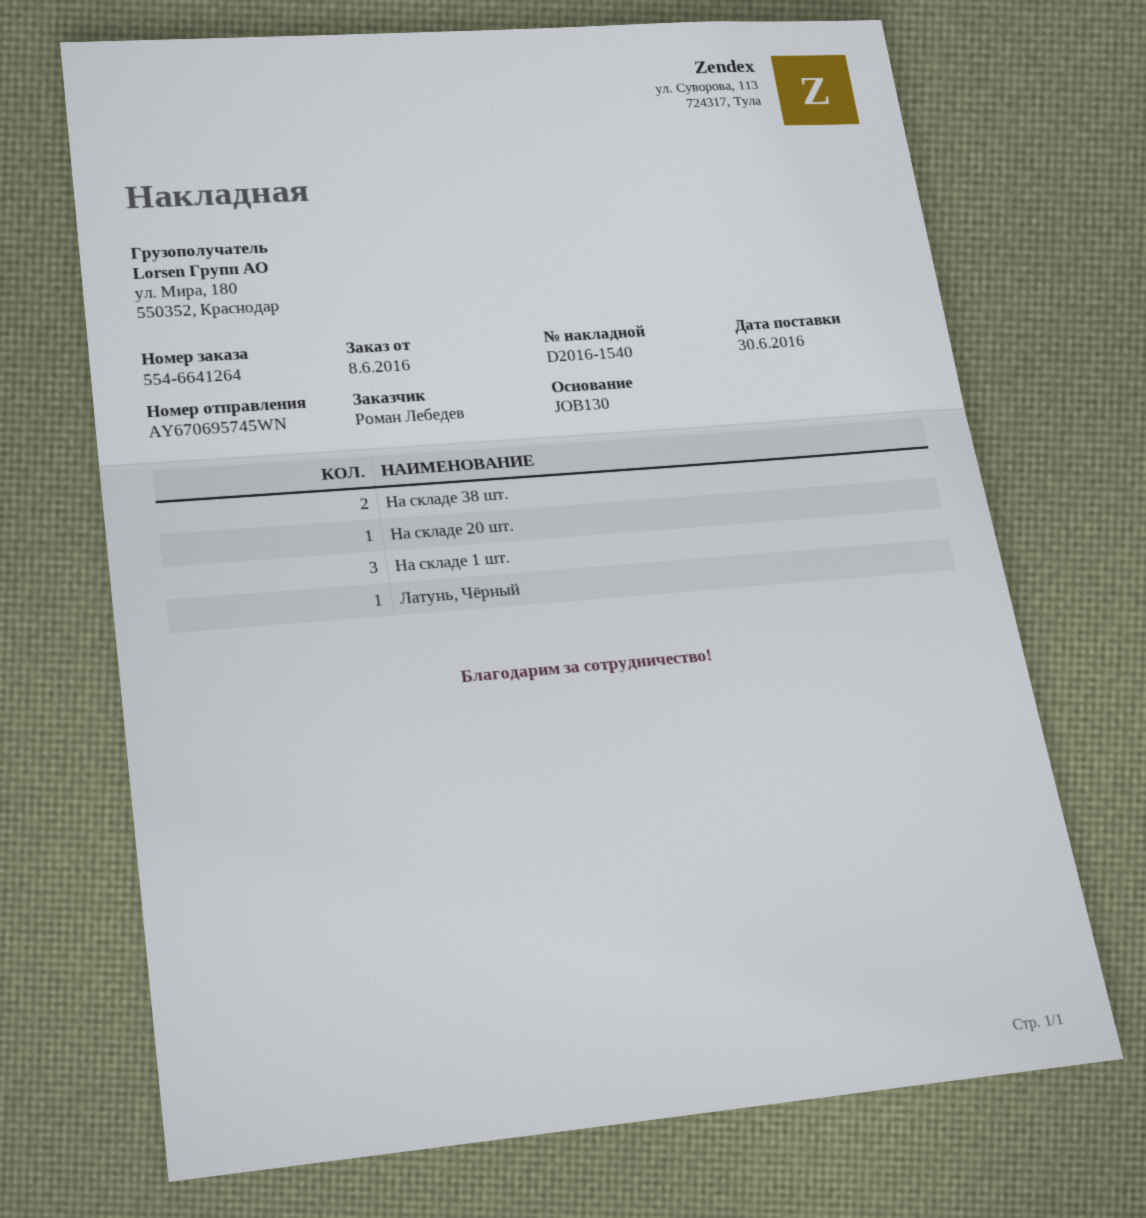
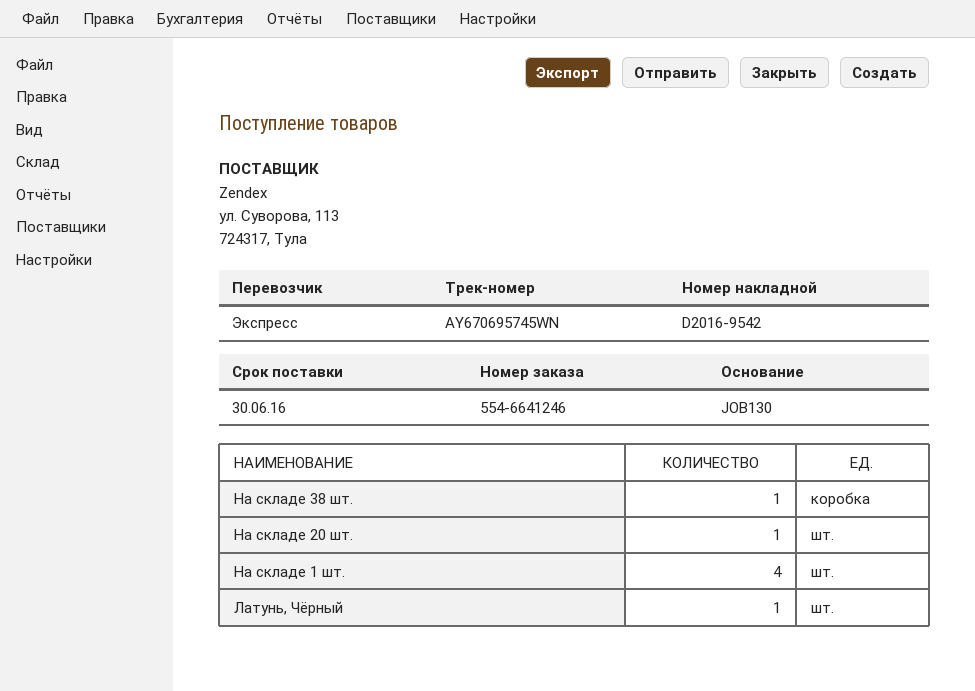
order number: 554-6641264 -> 554-6641246
delivery note number: D2016-1540 -> D2016-9542
На складе 38 шт.: 2 -> 1
На складе 1 шт.: 3 -> 4

